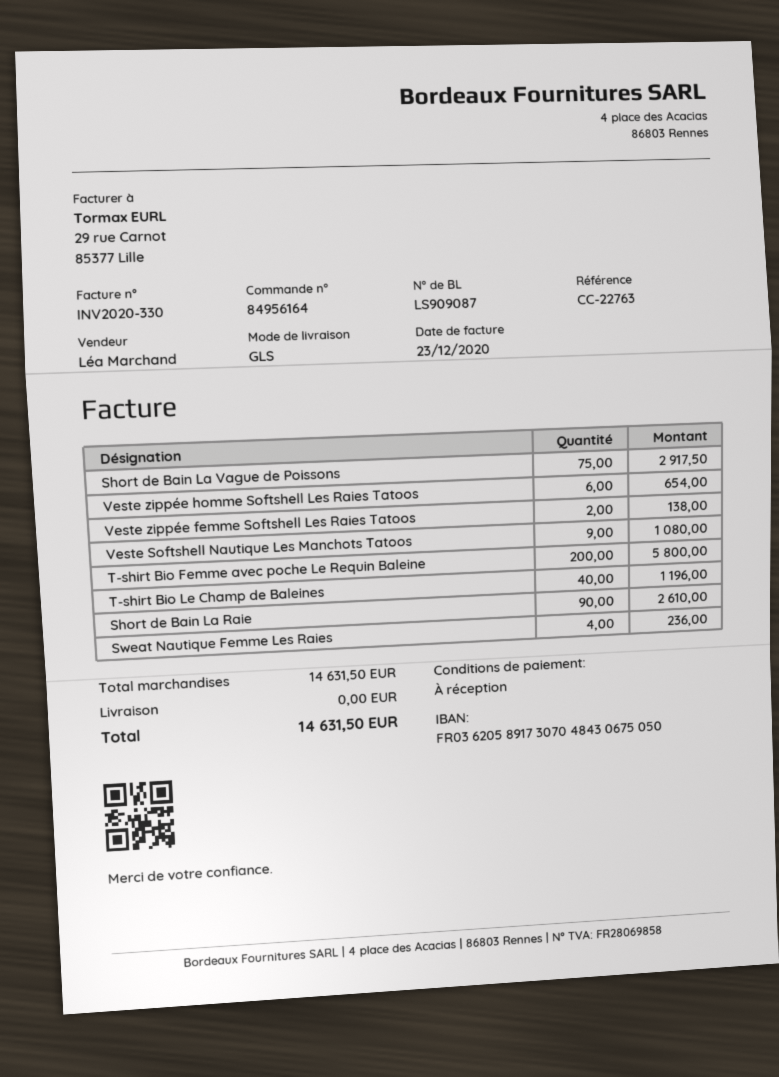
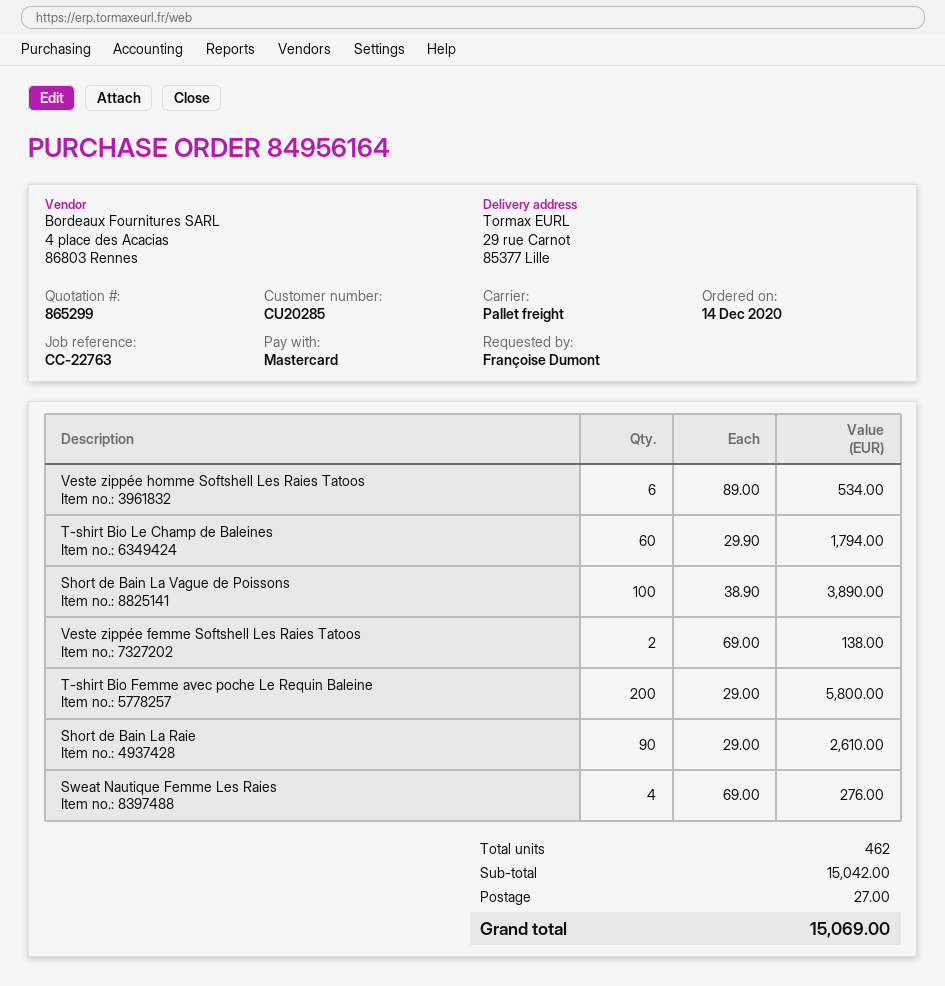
shipping method: GLS -> pallet freight
Short de Bain La Vague de Poissons: 75 for 2917.50 -> 100 for 3890.00
Veste zippée homme Softshell Les Raies Tatoos: 6 for 654.00 -> 6 for 534.00
Veste Softshell Nautique Les Manchots Tatoos: 9 for 1080.00 -> none
T-shirt Bio Le Champ de Baleines: 40 for 1196.00 -> 60 for 1794.00
Sweat Nautique Femme Les Raies: 4 for 236.00 -> 4 for 276.00
subtotal: 14631.50 -> 15042.00
shipping: 0.00 -> 27.00
total: 14631.50 -> 15069.00

